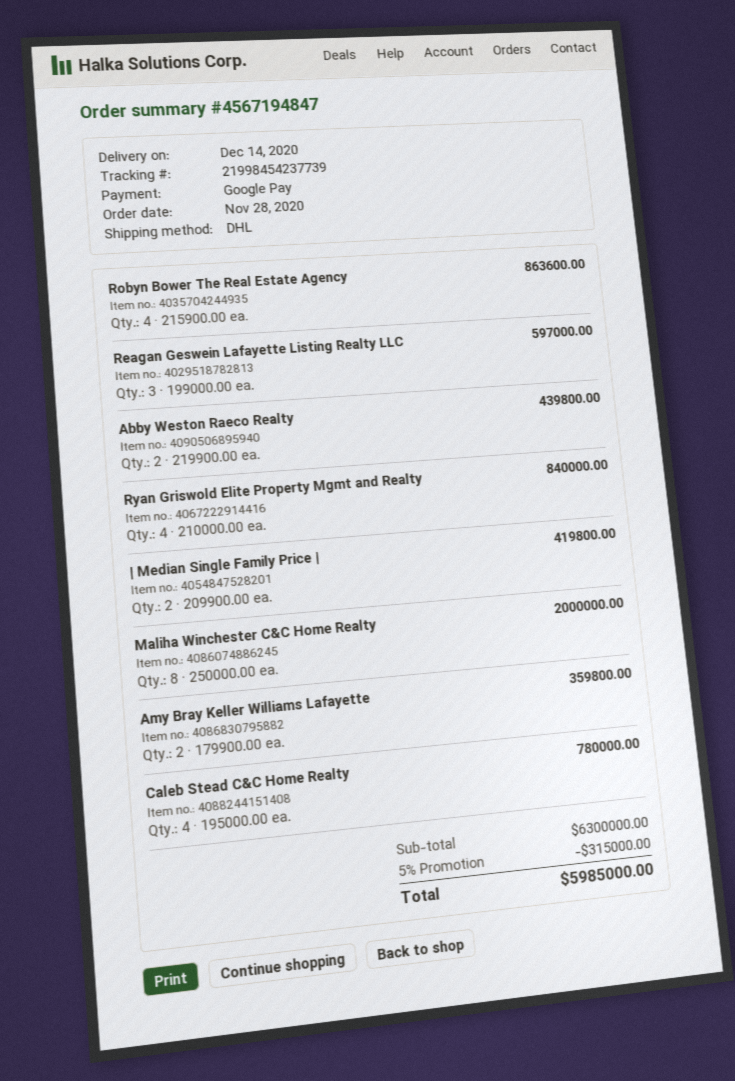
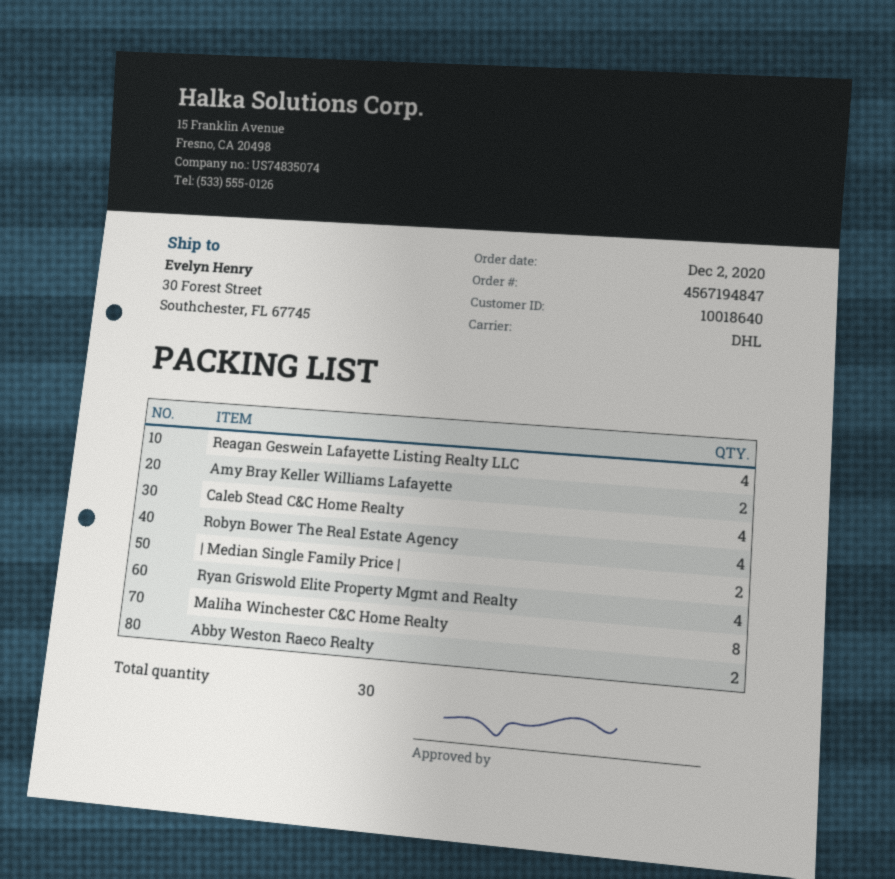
order date: 2020-11-28 -> 2020-12-02
Reagan Geswein Lafayette Listing Realty LLC: 3 -> 4

